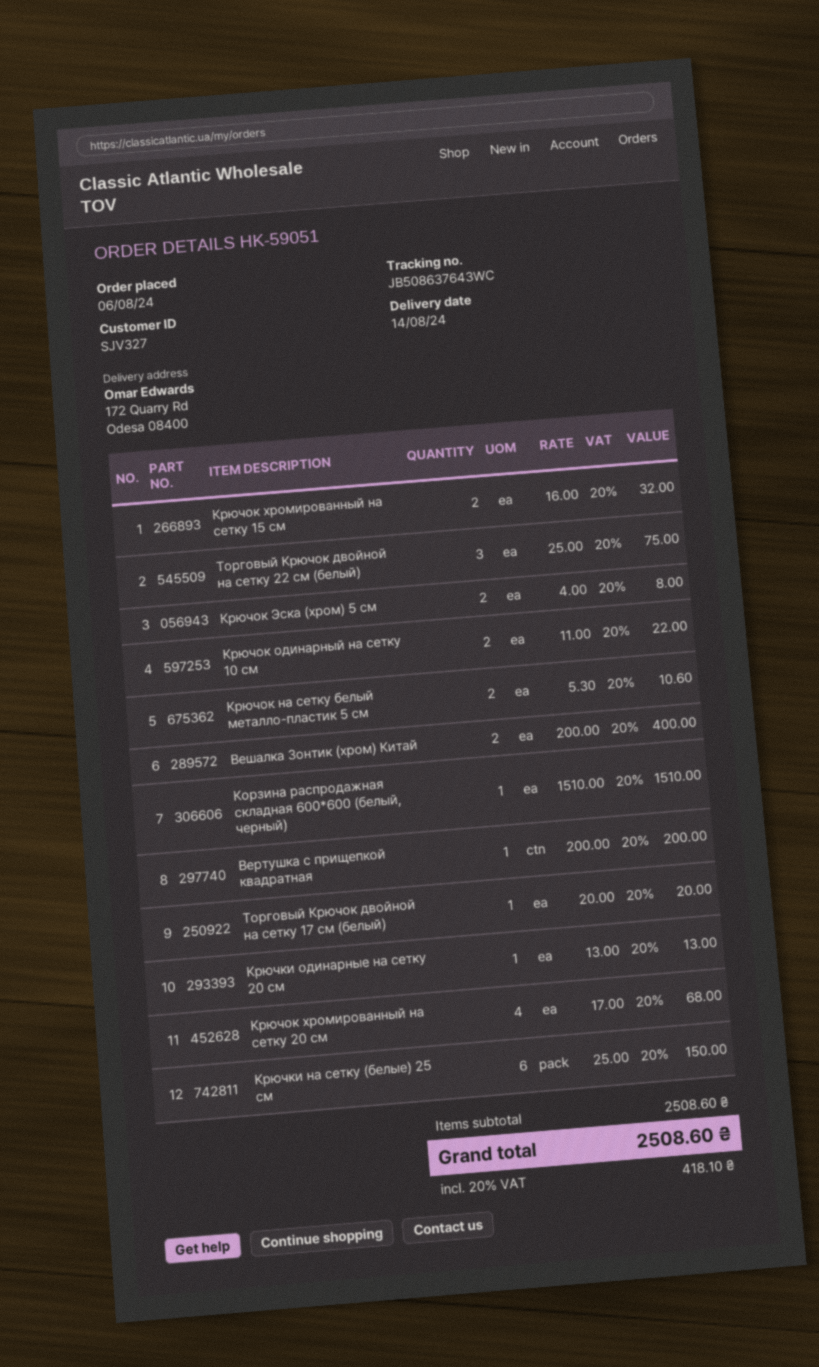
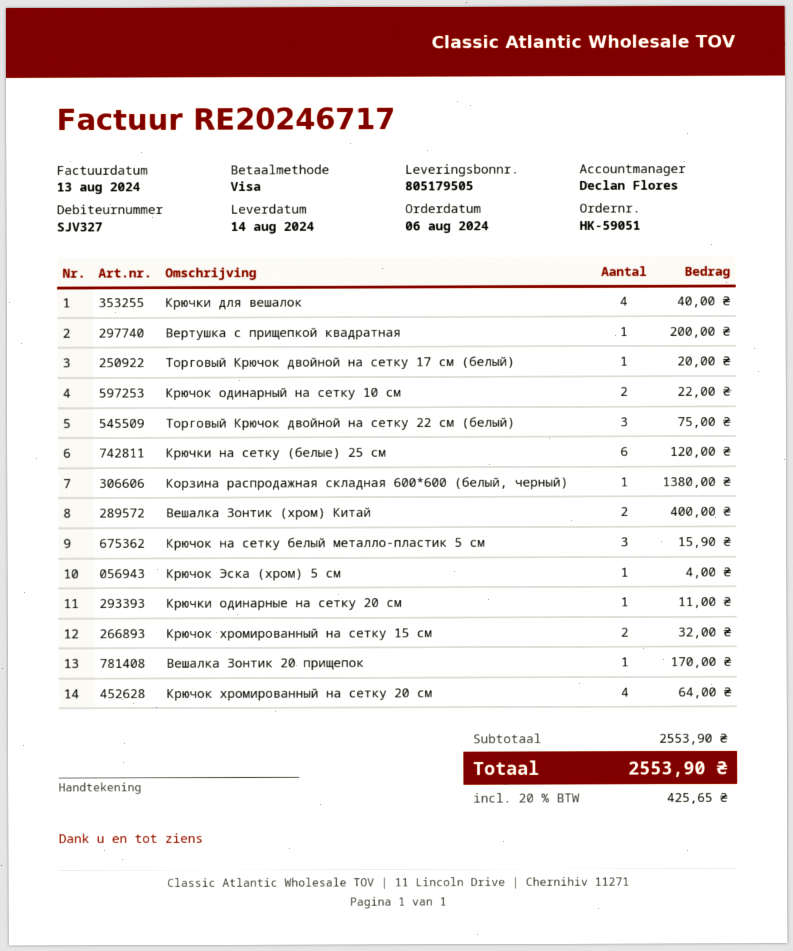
Крючок Эска (хром) 5 см: 2 for 8.00 -> 1 for 4.00
Крючок на сетку белый металло-пластик 5 см: 2 for 10.60 -> 3 for 15.90
Корзина распродажная складная 600*600 (белый, черный): 1 for 1510.00 -> 1 for 1380.00
Крючки одинарные на сетку 20 см: 1 for 13.00 -> 1 for 11.00
Крючок хромированный на сетку 20 см: 4 for 68.00 -> 4 for 64.00
Крючки на сетку (белые) 25 см: 6 for 150.00 -> 6 for 120.00
Крючки для вешалок: none -> 4 for 40.00
Вешалка Зонтик 20 прищепок: none -> 1 for 170.00
subtotal: 2508.60 -> 2553.90
tax: 20% = 418.10 -> 20% = 425.65
total: 2508.60 -> 2553.90

